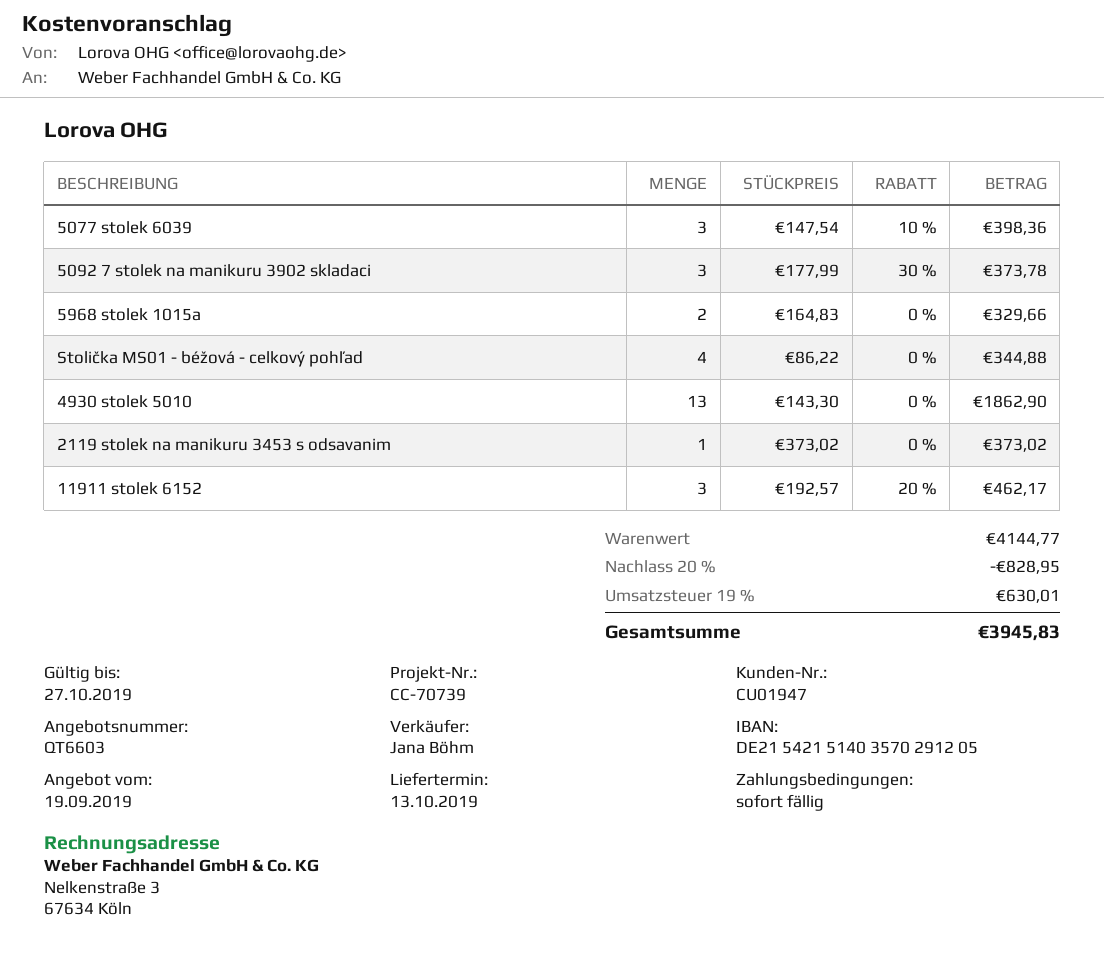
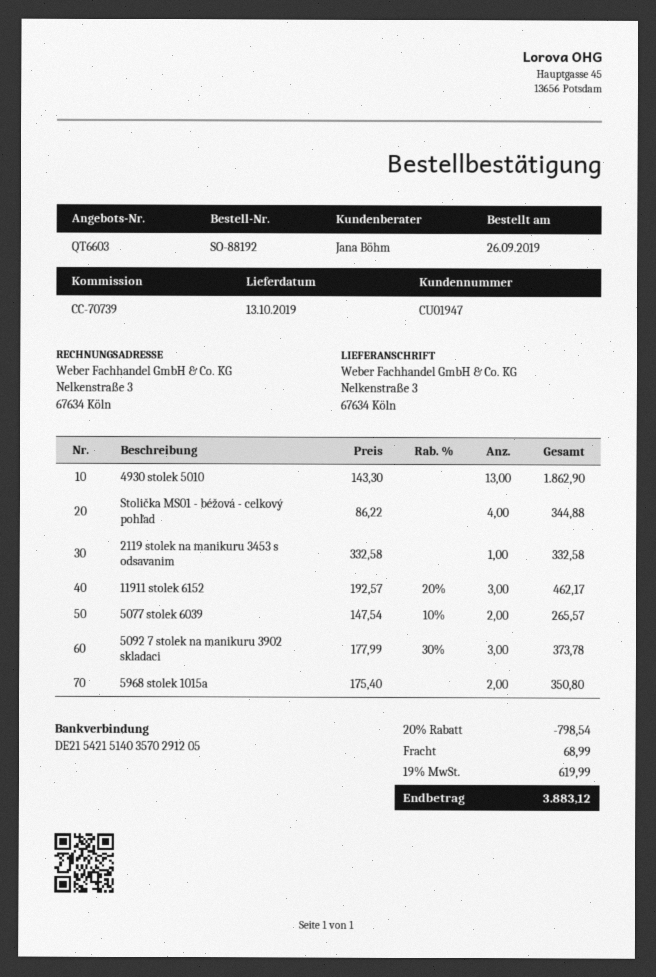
5077 stolek 6039: 3 x 147.54 - 10% = 398.36 -> 2 x 147.54 - 10% = 265.57
5968 stolek 1015a: 2 x 164.83 = 329.66 -> 2 x 175.40 = 350.80
2119 stolek na manikuru 3453 s odsavanim: 1 x 373.02 = 373.02 -> 1 x 332.58 = 332.58
discount: 20% = 828.95 -> 20% = 798.54
shipping: none -> 68.99
tax: 19% = 630.01 -> 19% = 619.99
total: 3945.83 -> 3883.12

